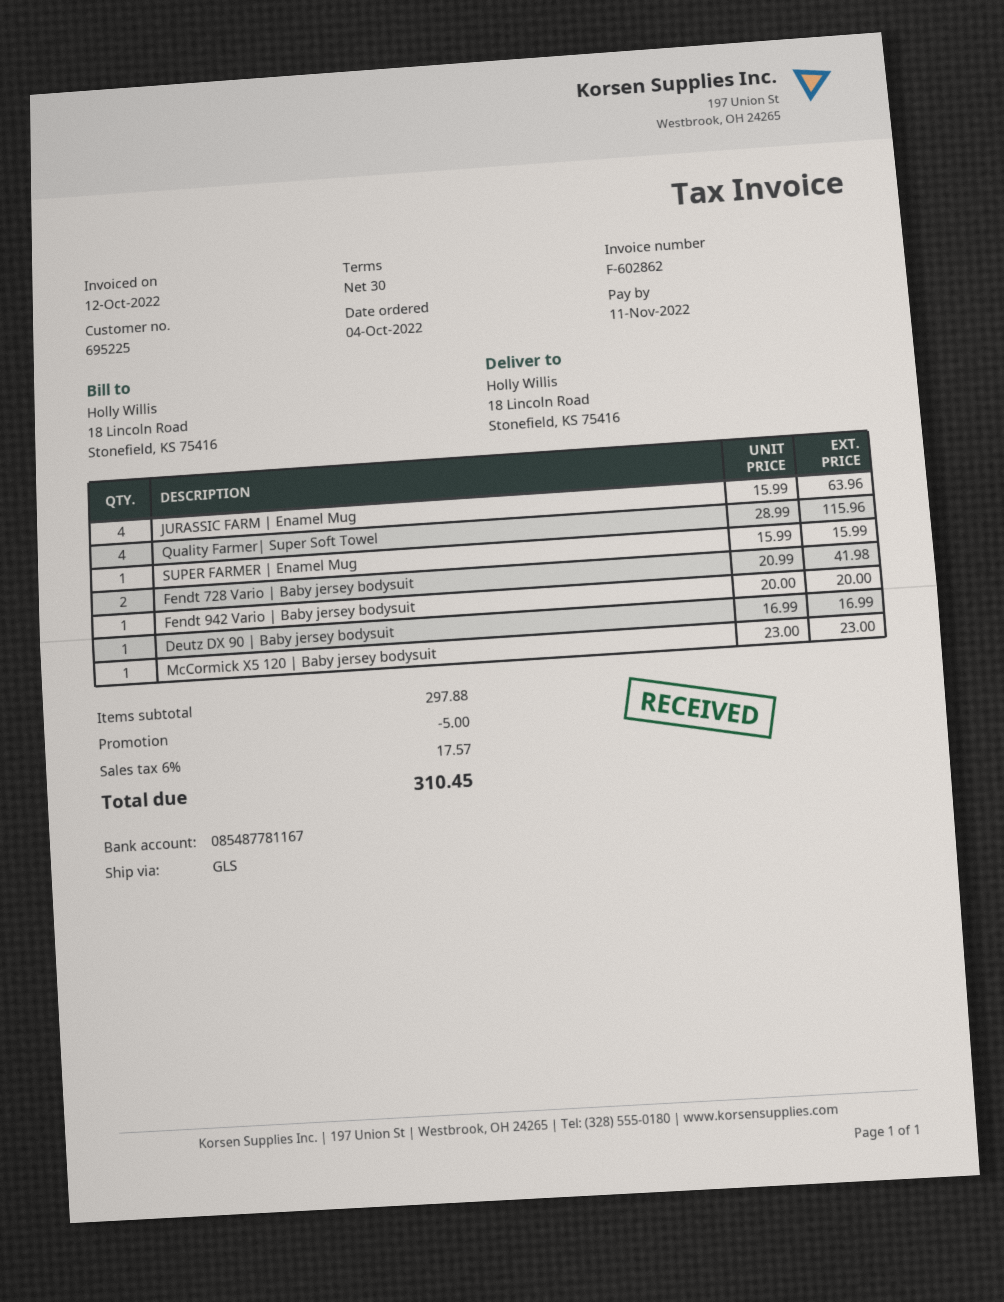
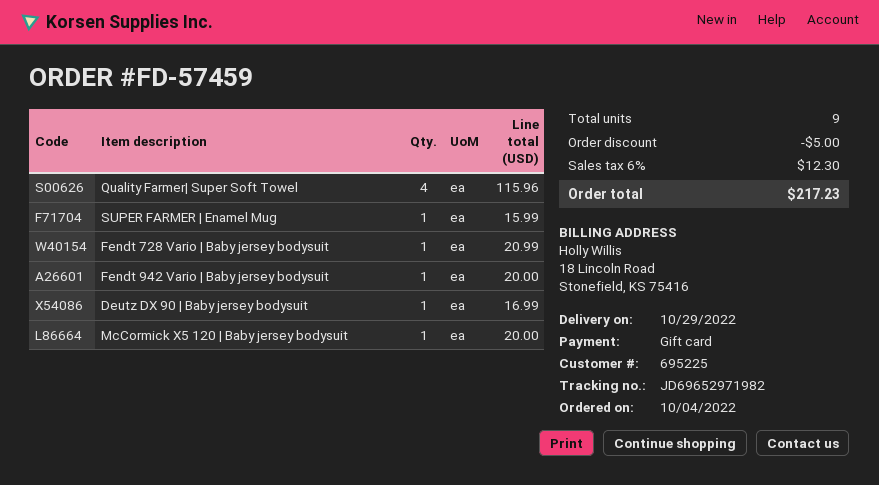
JURASSIC FARM | Enamel Mug: 4 for 63.96 -> none
Fendt 728 Vario | Baby jersey bodysuit: 2 for 41.98 -> 1 for 20.99
McCormick X5 120 | Baby jersey bodysuit: 1 for 23.00 -> 1 for 20.00
tax: 6% = 17.57 -> 6% = 12.30
total: 310.45 -> 217.23

